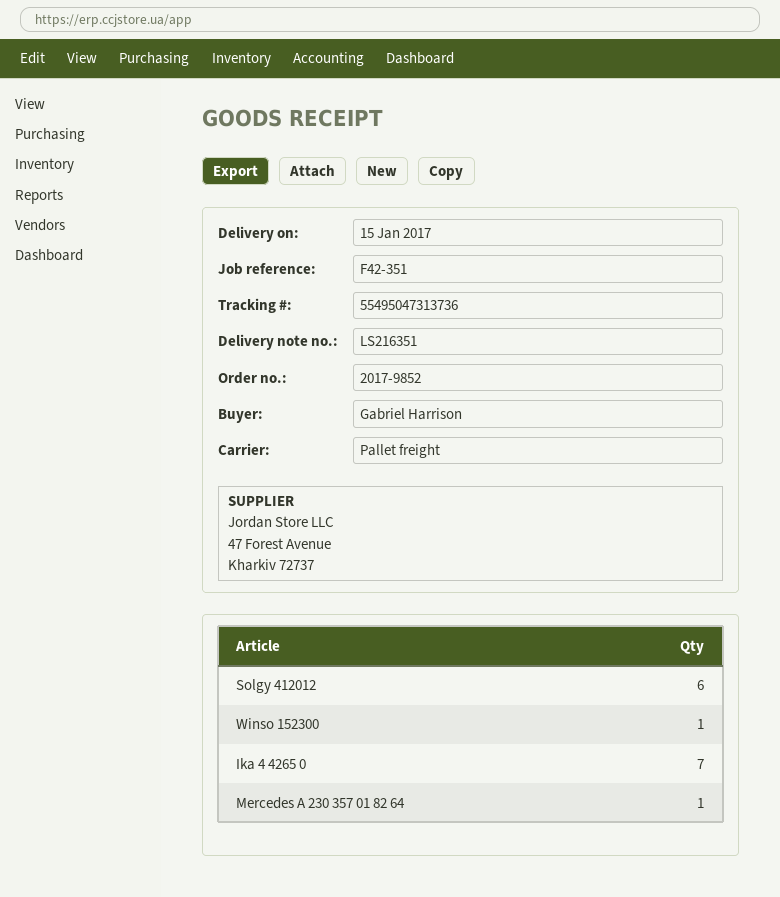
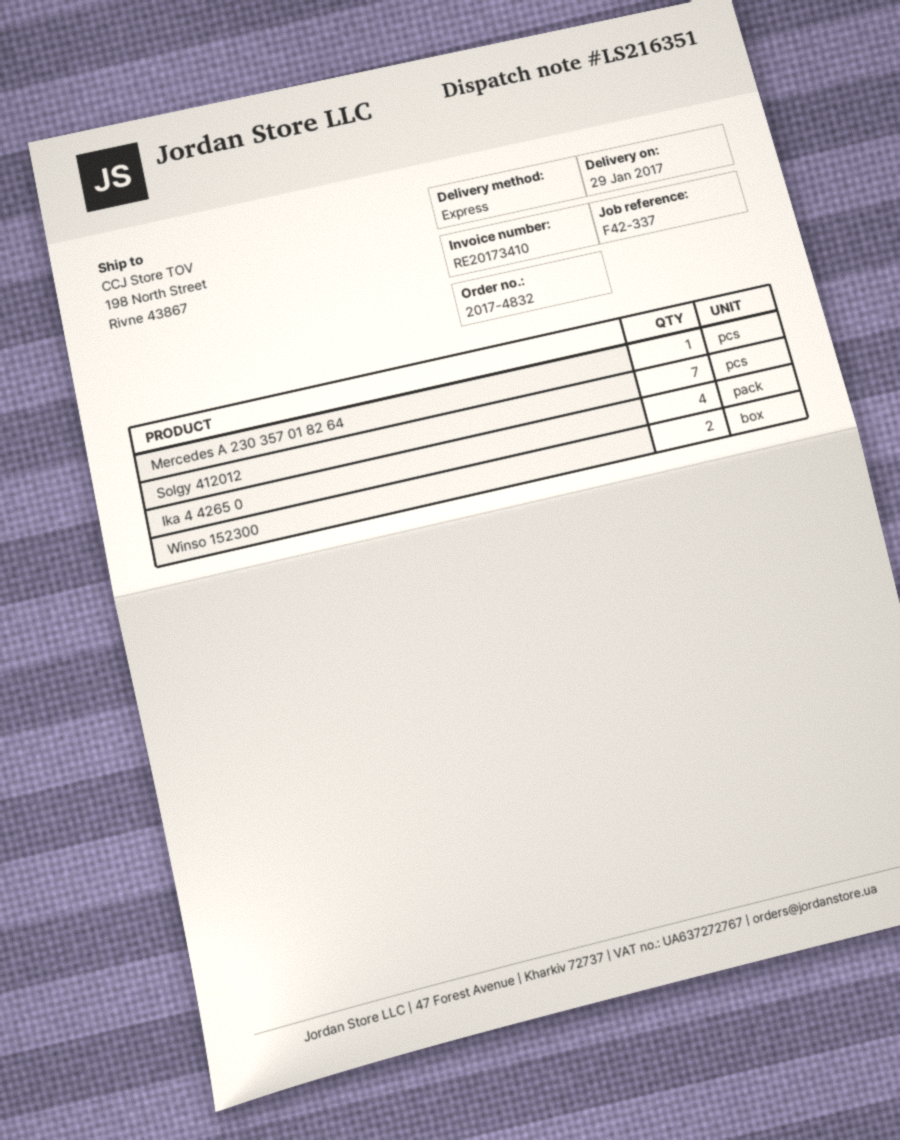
order number: 2017-9852 -> 2017-4832
delivery date: 2017-01-15 -> 2017-01-29
reference: F42-351 -> F42-337
shipping method: pallet freight -> express
Solgy 412012: 6 -> 7
Winso 152300: 1 -> 2
Ika 4 4265 0: 7 -> 4

